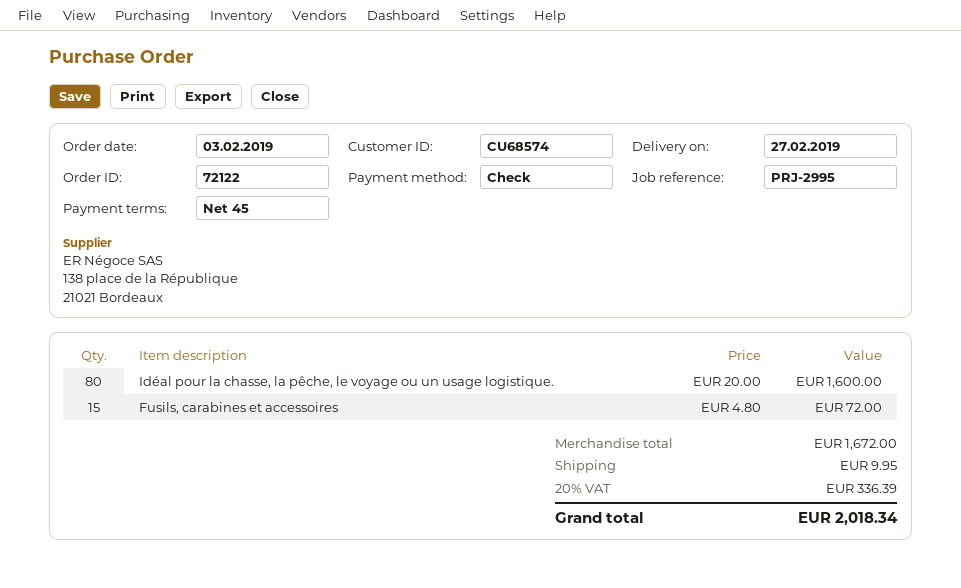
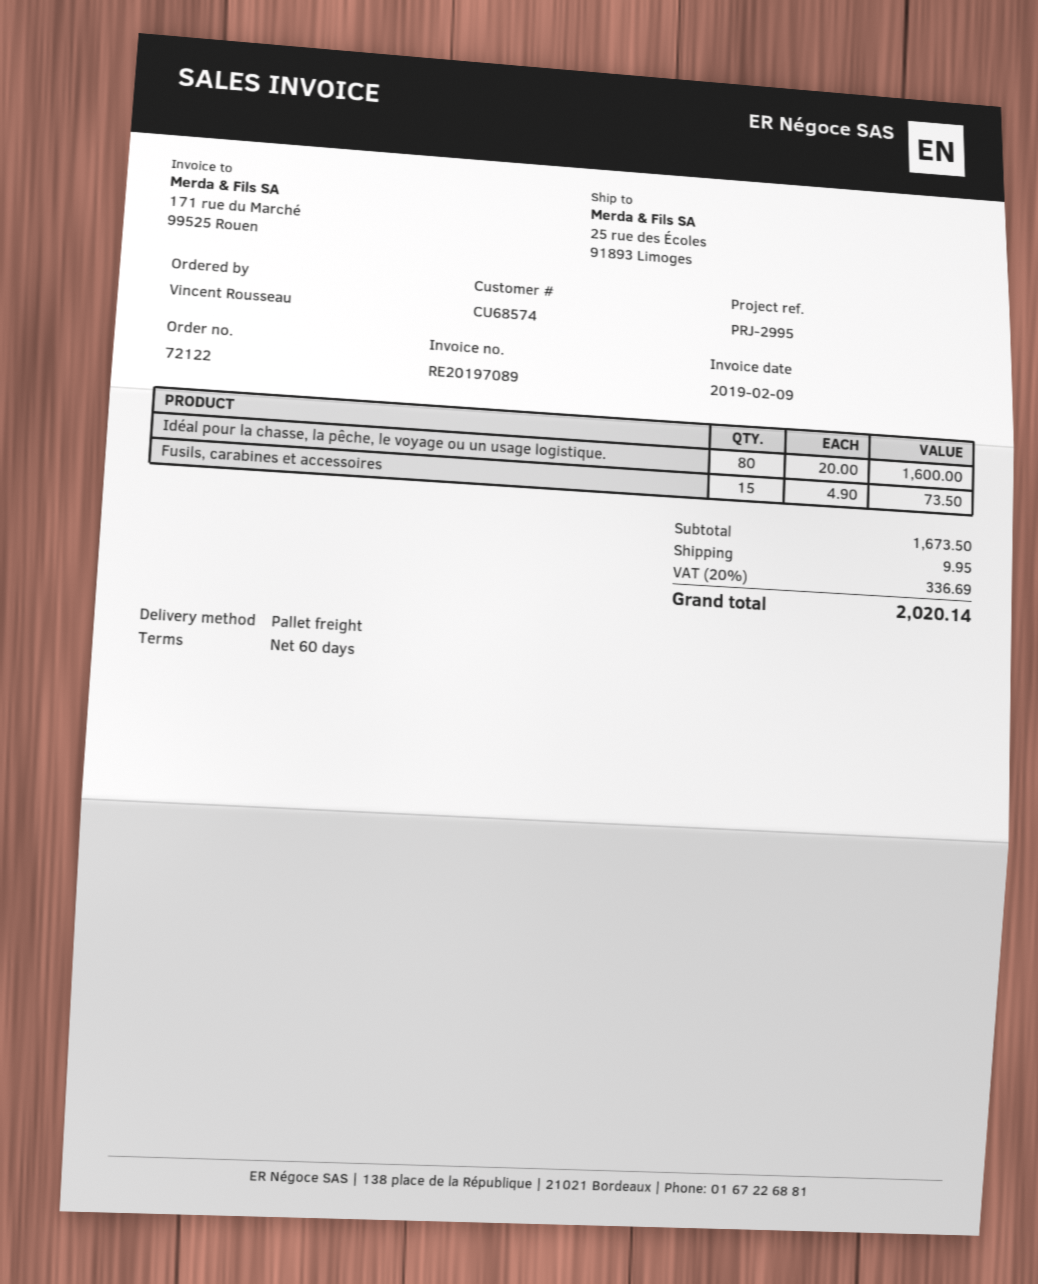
payment terms: 45 days -> 60 days
Fusils, carabines et accessoires: 15 x 4.80 = 72.00 -> 15 x 4.90 = 73.50
subtotal: 1672.00 -> 1673.50
tax: 20% = 336.39 -> 20% = 336.69
total: 2018.34 -> 2020.14

